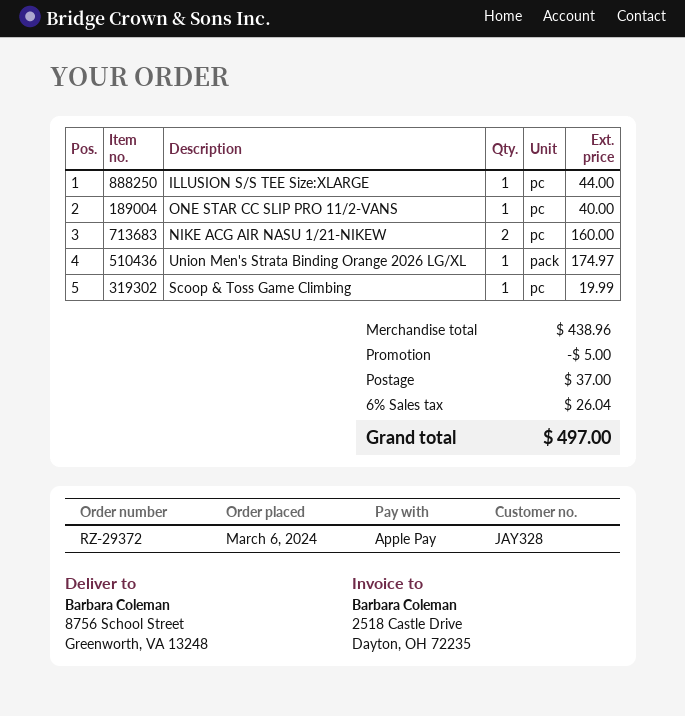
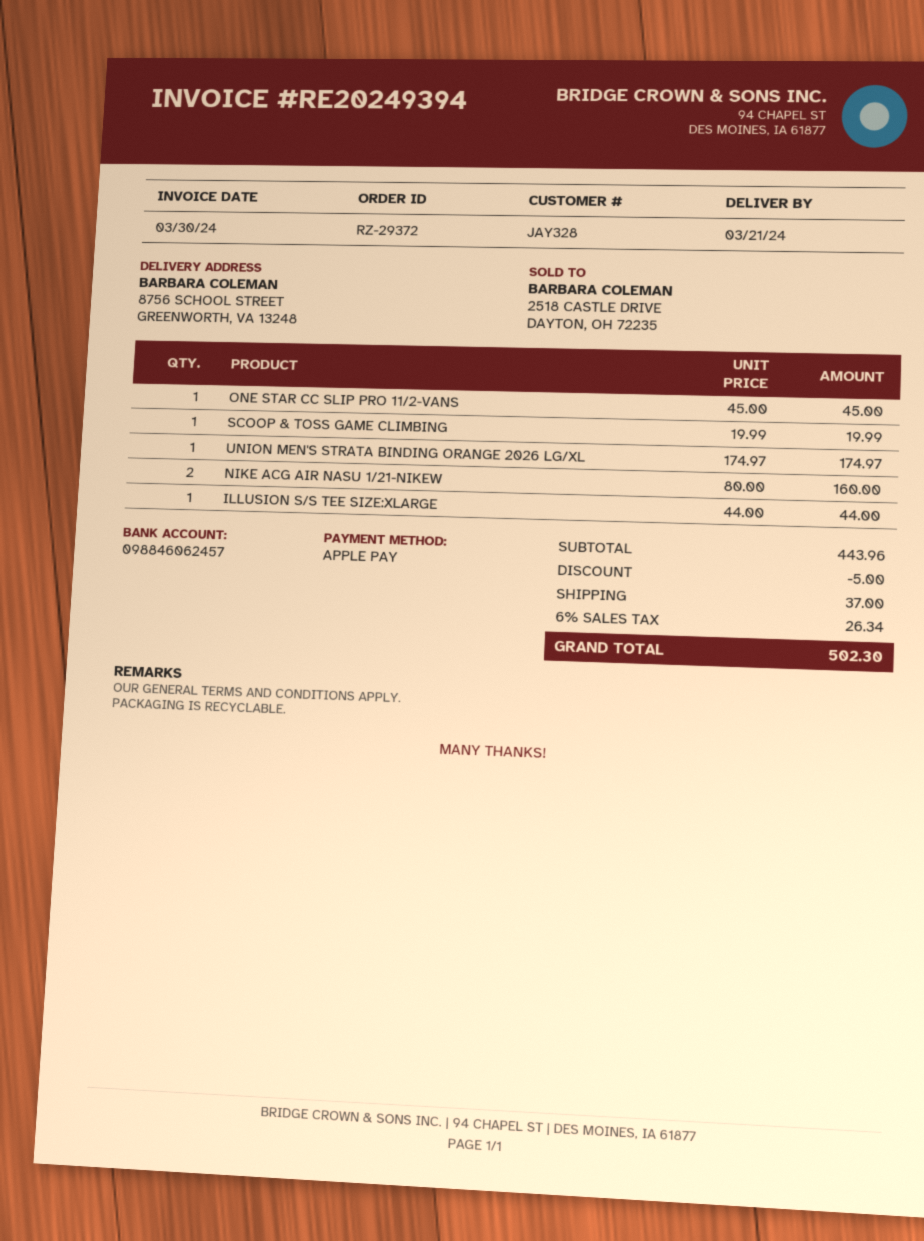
ONE STAR CC SLIP PRO 11/2-VANS: 1 for 40.00 -> 1 for 45.00
subtotal: 438.96 -> 443.96
tax: 6% = 26.04 -> 6% = 26.34
total: 497.00 -> 502.30

